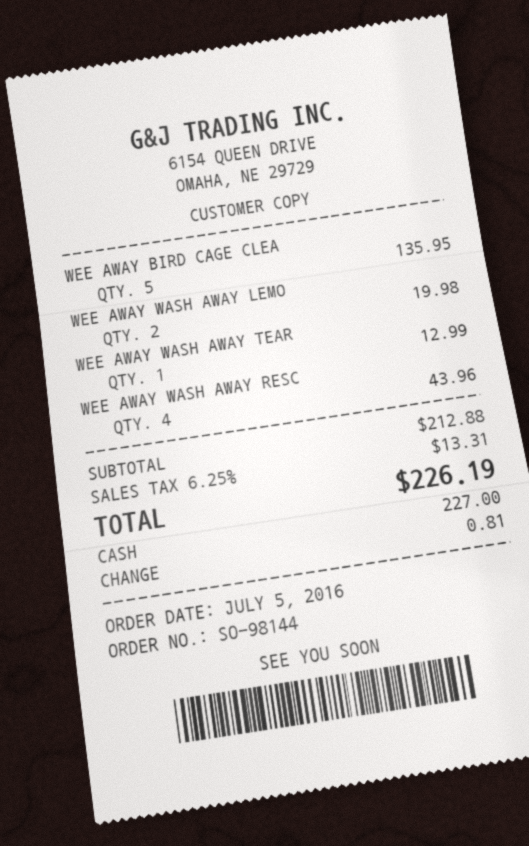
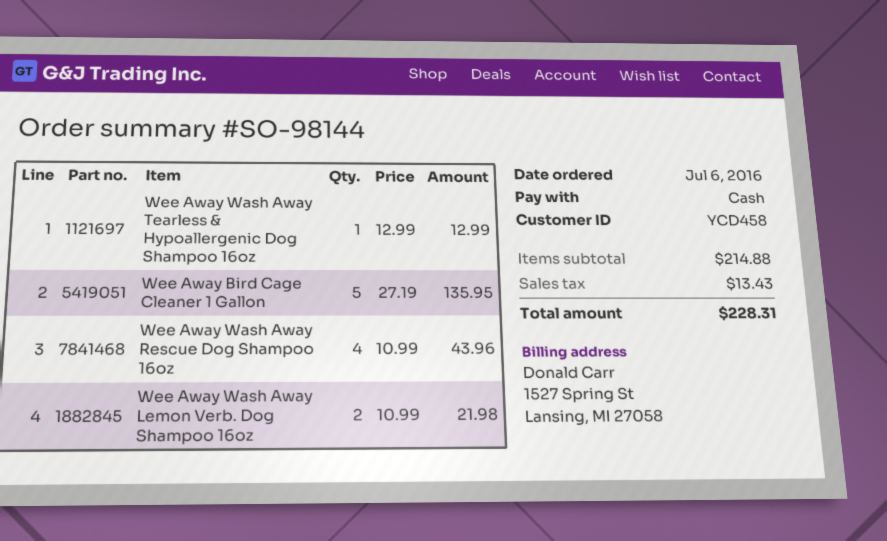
order date: 2016-07-05 -> 2016-07-06
WEE AWAY WASH AWAY LEMO: 2 for 19.98 -> 2 for 21.98
subtotal: 212.88 -> 214.88
tax: 13.31 -> 13.43
total: 226.19 -> 228.31

